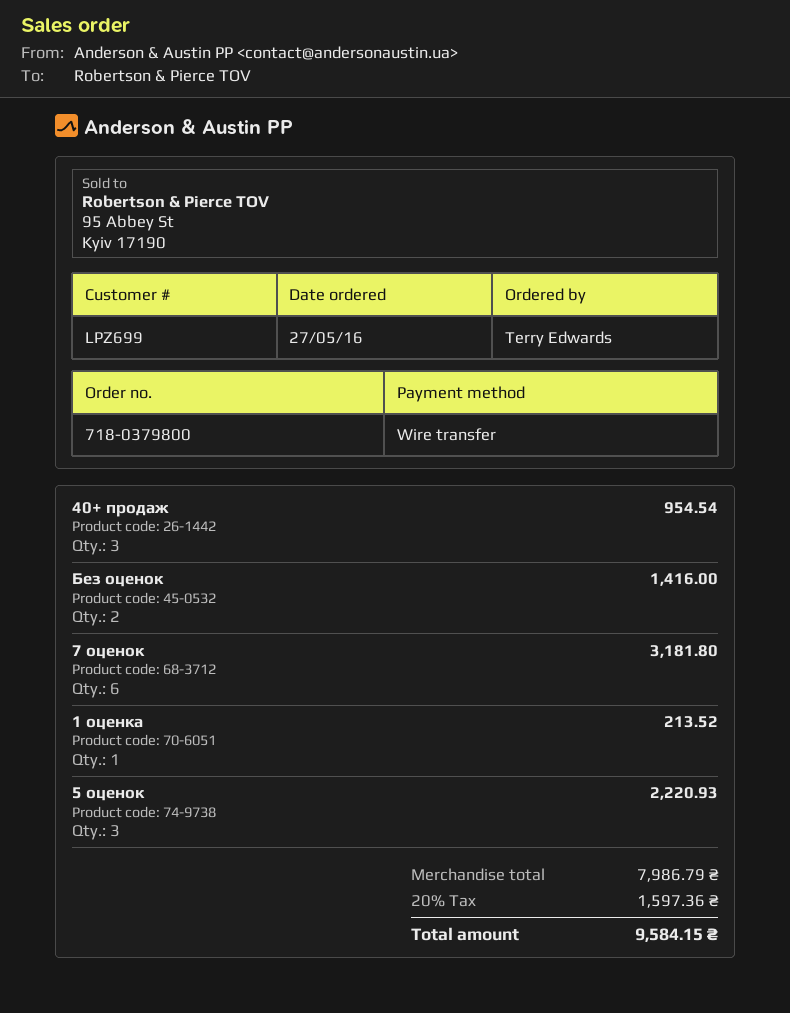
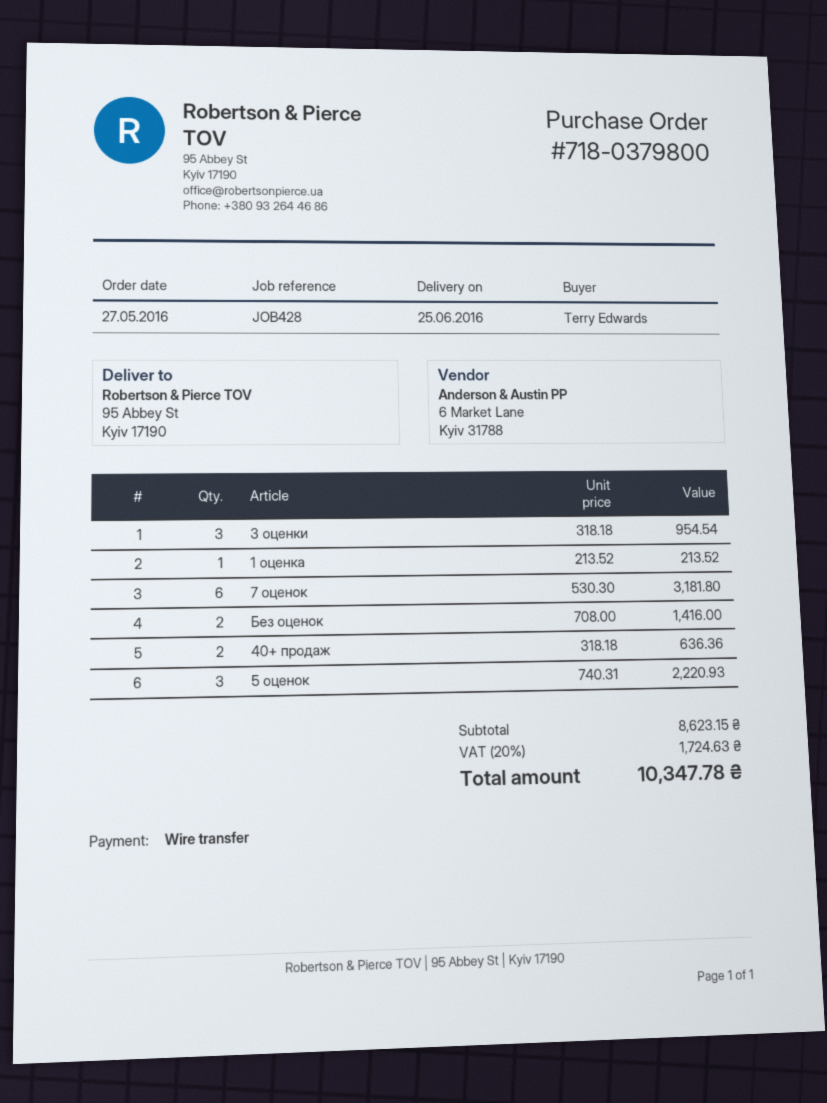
40+ продаж: 3 for 954.54 -> 2 for 636.36
3 оценки: none -> 3 for 954.54
subtotal: 7986.79 -> 8623.15
tax: 20% = 1597.36 -> 20% = 1724.63
total: 9584.15 -> 10347.78

